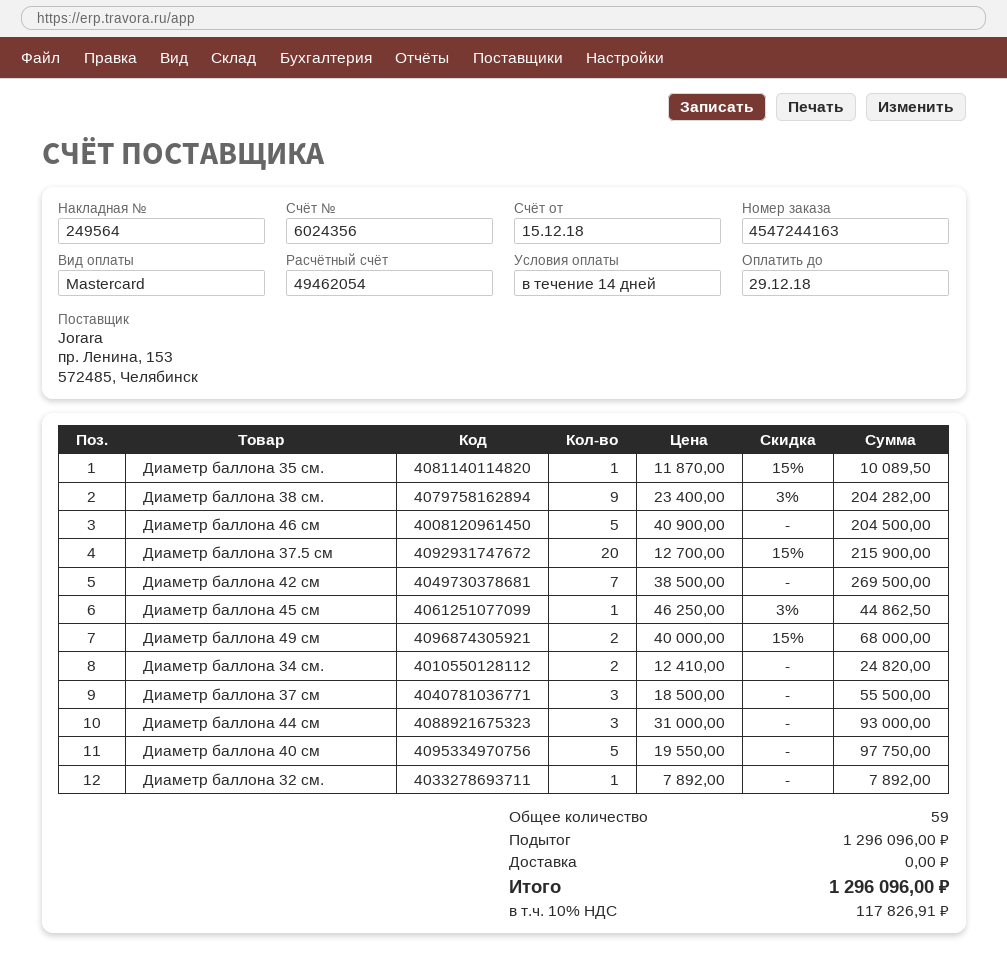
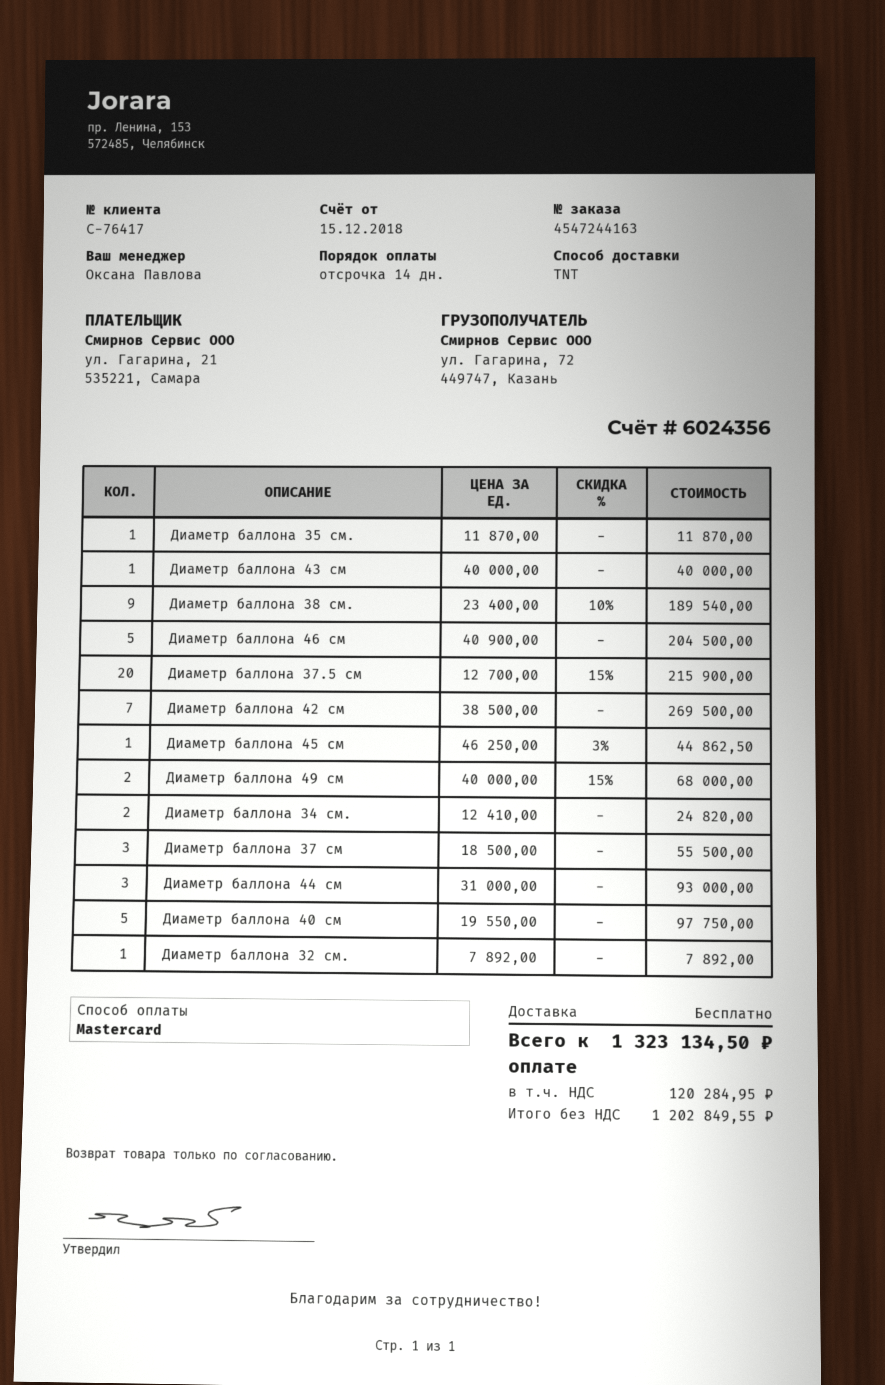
Диаметр баллона 35 см.: 1 x 11870.00 - 15% = 10089.50 -> 1 x 11870.00 = 11870.00
Диаметр баллона 38 см.: 9 x 23400.00 - 3% = 204282.00 -> 9 x 23400.00 - 10% = 189540.00
Диаметр баллона 43 см: none -> 1 x 40000.00 = 40000.00
tax: 117826.91 -> 120284.95
total: 1296096.00 -> 1323134.50

